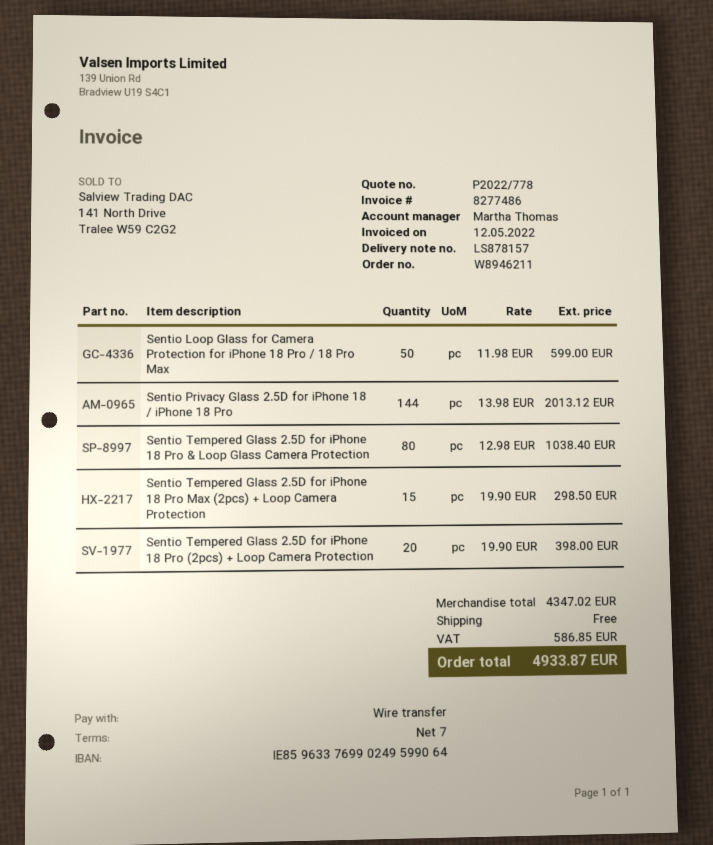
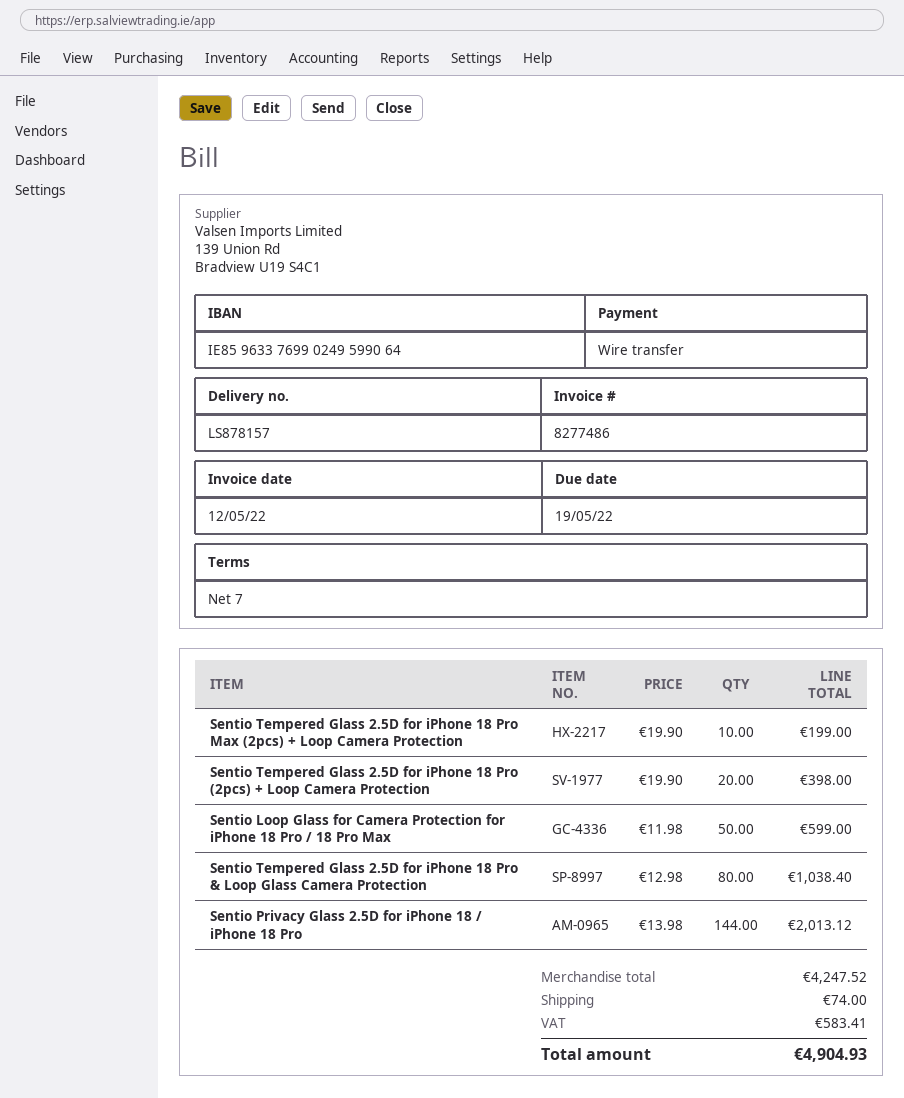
Sentio Tempered Glass 2.5D for iPhone 18 Pro Max (2pcs) + Loop Camera Protection: 15 x 19.90 = 298.50 -> 10 x 19.90 = 199.00
subtotal: 4347.02 -> 4247.52
shipping: 0.00 -> 74.00
tax: 586.85 -> 583.41
total: 4933.87 -> 4904.93

